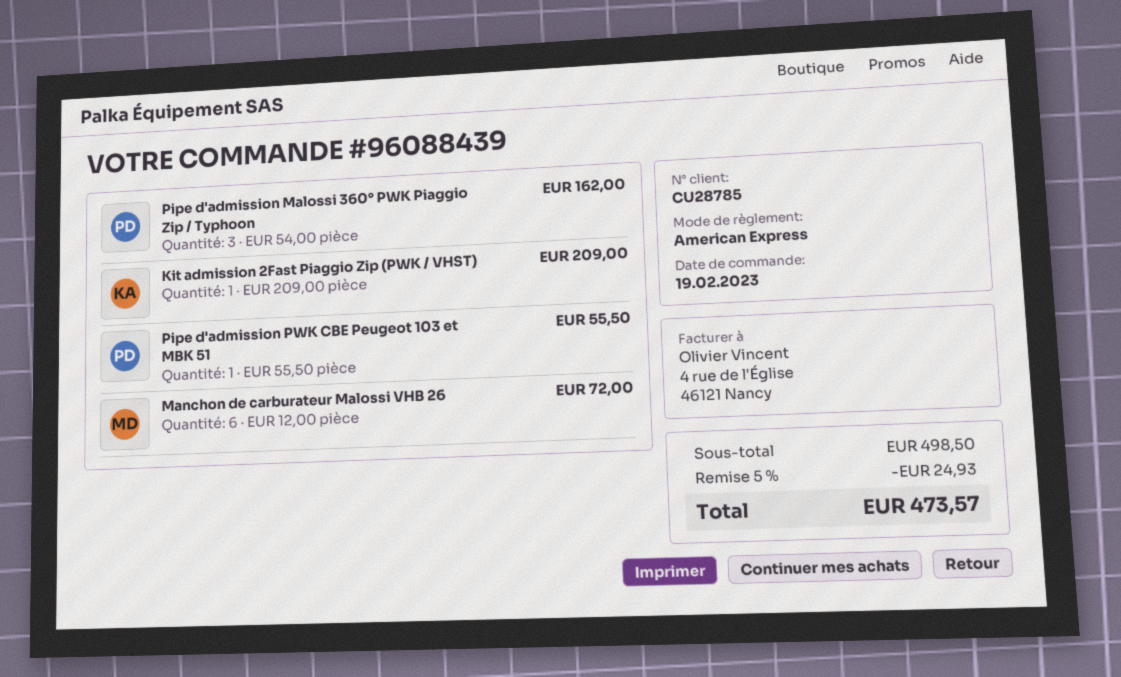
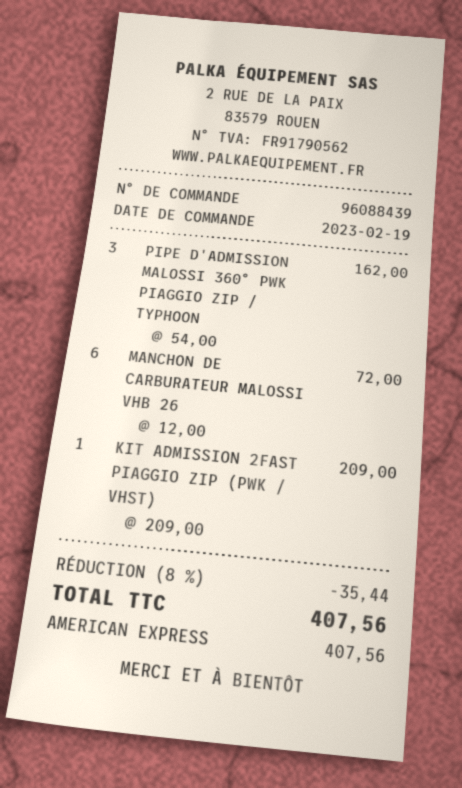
Pipe d'admission PWK CBE Peugeot 103 et MBK 51: 1 x 55.50 = 55.50 -> none
discount: 5% = 24.93 -> 8% = 35.44
total: 473.57 -> 407.56

